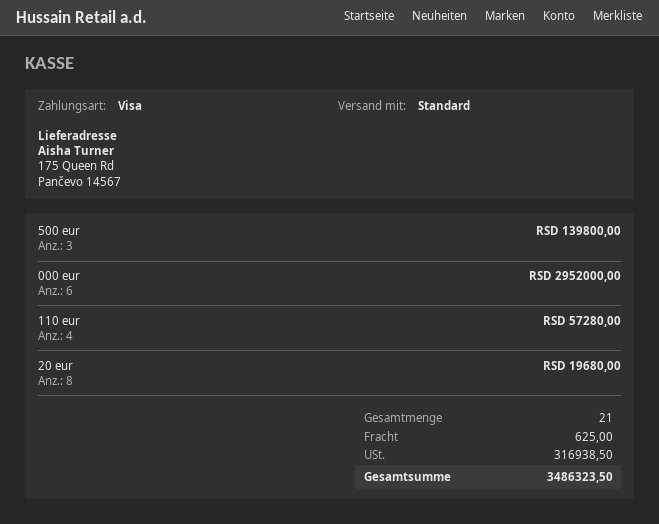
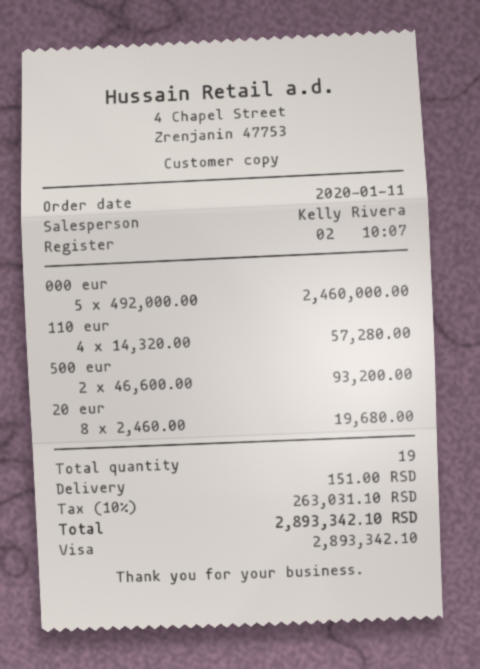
500 eur: 3 for 139800.00 -> 2 for 93200.00
000 eur: 6 for 2952000.00 -> 5 for 2460000.00
total quantity: 21 -> 19
shipping: 625.00 -> 151.00
tax: 316938.50 -> 263031.10
total: 3486323.50 -> 2893342.10

